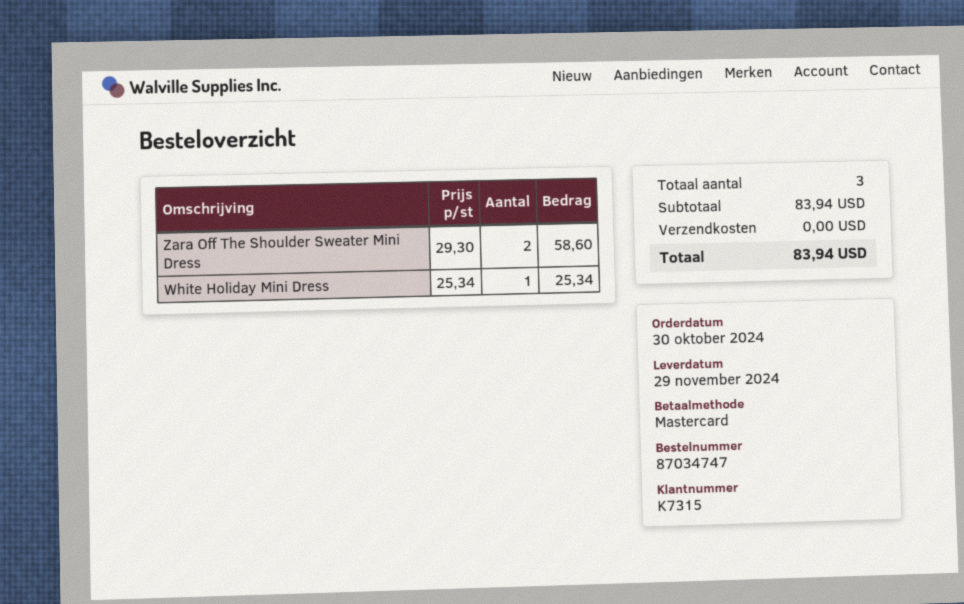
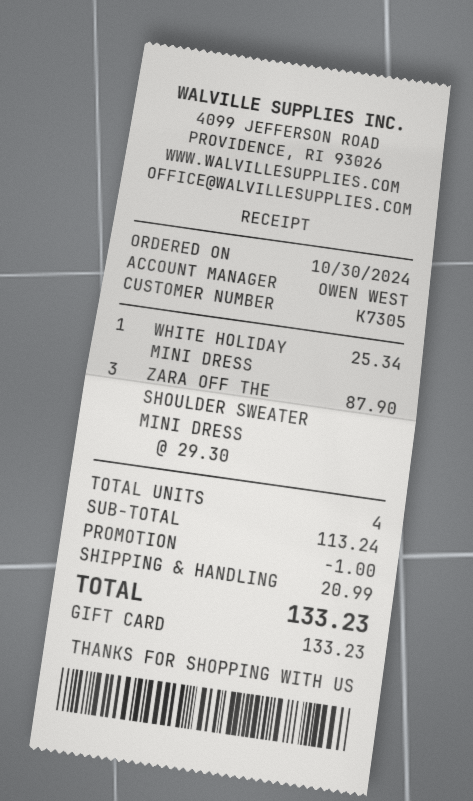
customer number: K7315 -> K7305
payment method: Mastercard -> gift card
Zara Off The Shoulder Sweater Mini Dress: 2 x 29.30 = 58.60 -> 3 x 29.30 = 87.90
total quantity: 3 -> 4
subtotal: 83.94 -> 113.24
discount: none -> 1.00
shipping: 0.00 -> 20.99
total: 83.94 -> 133.23

